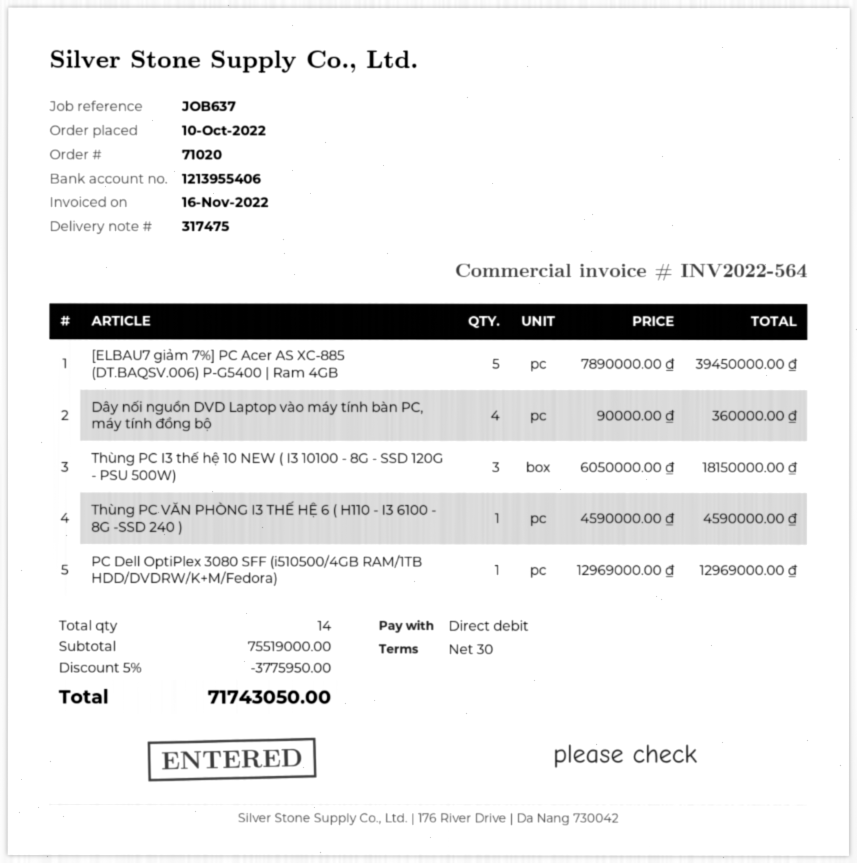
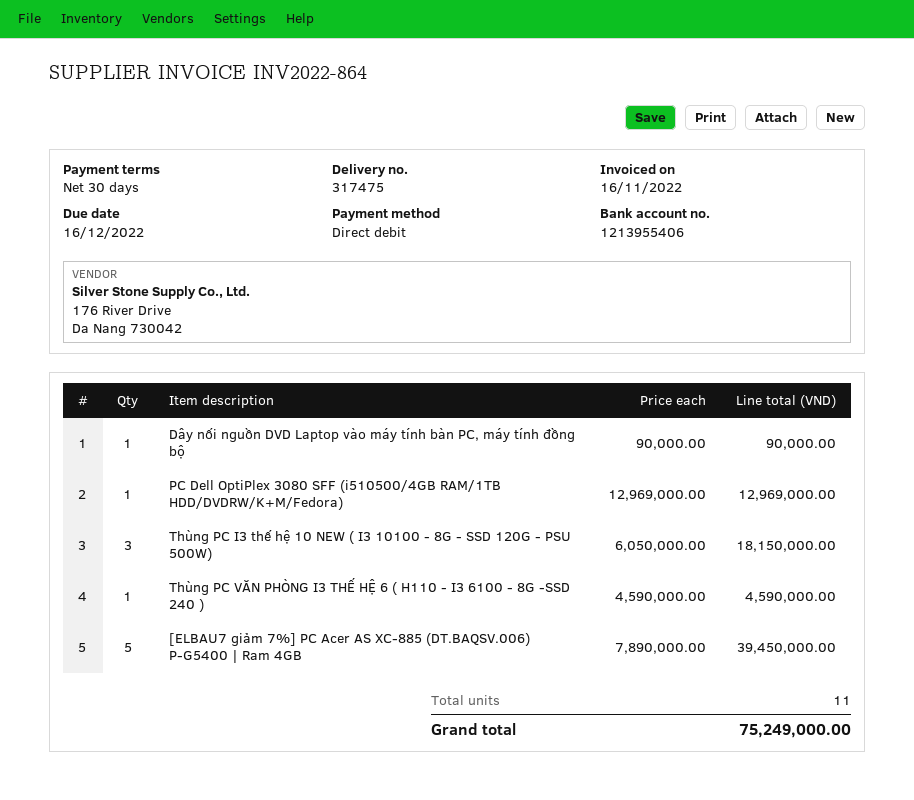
invoice number: INV2022-564 -> INV2022-864
Dây nối nguồn DVD Laptop vào máy tính bàn PC, máy tính đồng bộ: 4 x 90000.00 = 360000.00 -> 1 x 90000.00 = 90000.00
total quantity: 14 -> 11
discount: 5% = 3775950.00 -> none
total: 71743050.00 -> 75249000.00

